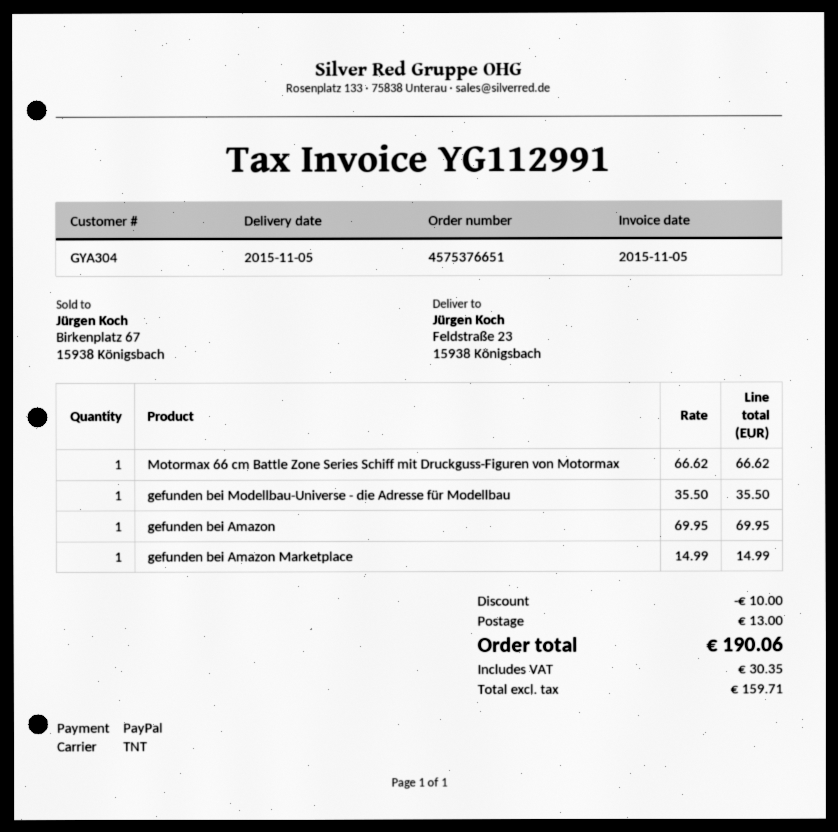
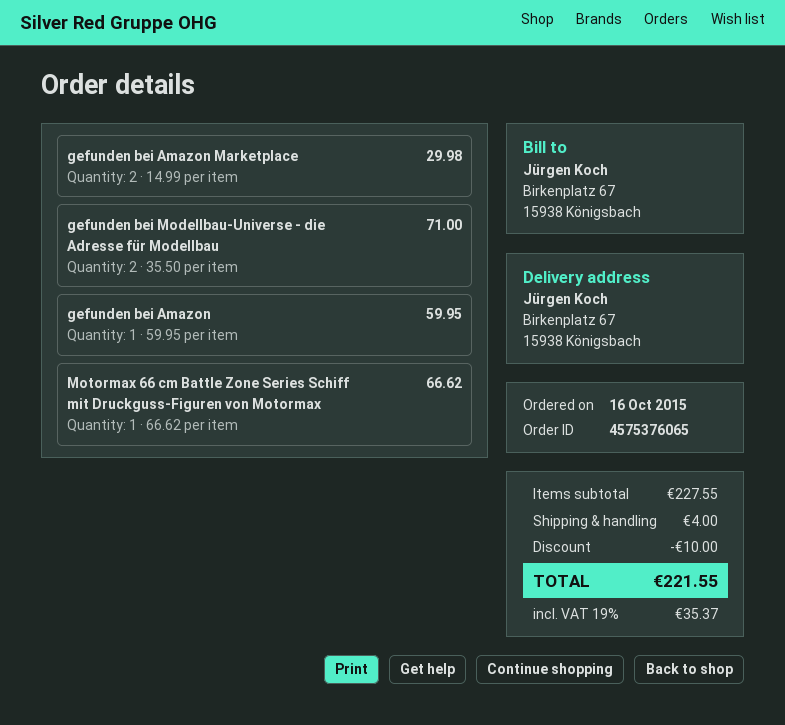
order number: 4575376651 -> 4575376065
ship to: Feldstraße 23, 15938 Königsbach -> Birkenplatz 67, 15938 Königsbach
gefunden bei Modellbau-Universe - die Adresse für Modellbau: 1 x 35.50 = 35.50 -> 2 x 35.50 = 71.00
gefunden bei Amazon: 1 x 69.95 = 69.95 -> 1 x 59.95 = 59.95
gefunden bei Amazon Marketplace: 1 x 14.99 = 14.99 -> 2 x 14.99 = 29.98
shipping: 13.00 -> 4.00
tax: 30.35 -> 35.37
total: 190.06 -> 221.55

